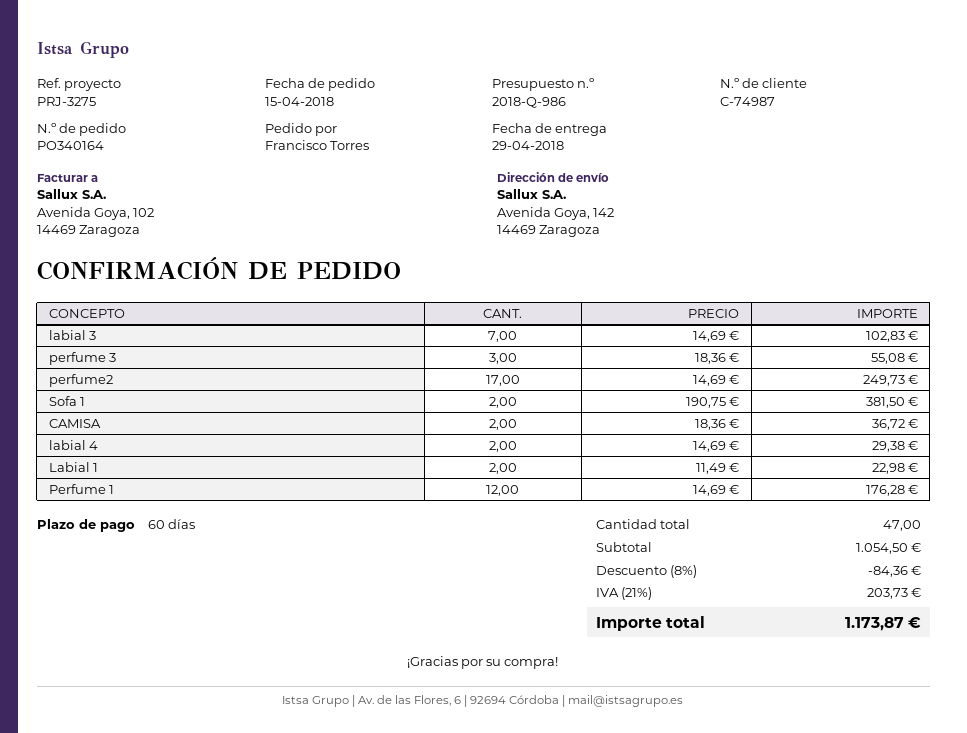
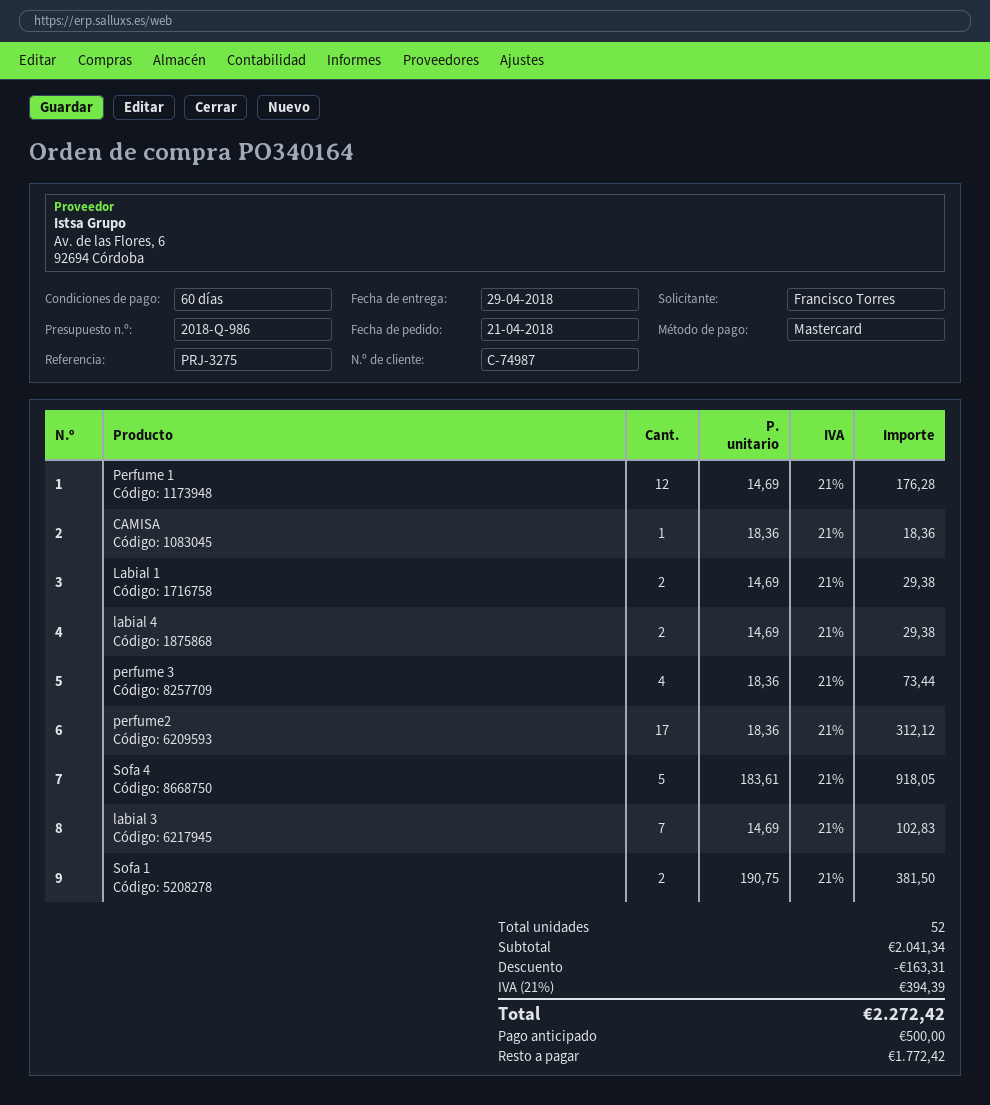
order date: 2018-04-15 -> 2018-04-21
perfume 3: 3 x 18.36 = 55.08 -> 4 x 18.36 = 73.44
perfume2: 17 x 14.69 = 249.73 -> 17 x 18.36 = 312.12
CAMISA: 2 x 18.36 = 36.72 -> 1 x 18.36 = 18.36
Labial 1: 2 x 11.49 = 22.98 -> 2 x 14.69 = 29.38
Sofa 4: none -> 5 x 183.61 = 918.05
total quantity: 47 -> 52
subtotal: 1054.50 -> 2041.34
discount: 84.36 -> 163.31
tax: 21% = 203.73 -> 21% = 394.39
total: 1173.87 -> 2272.42

